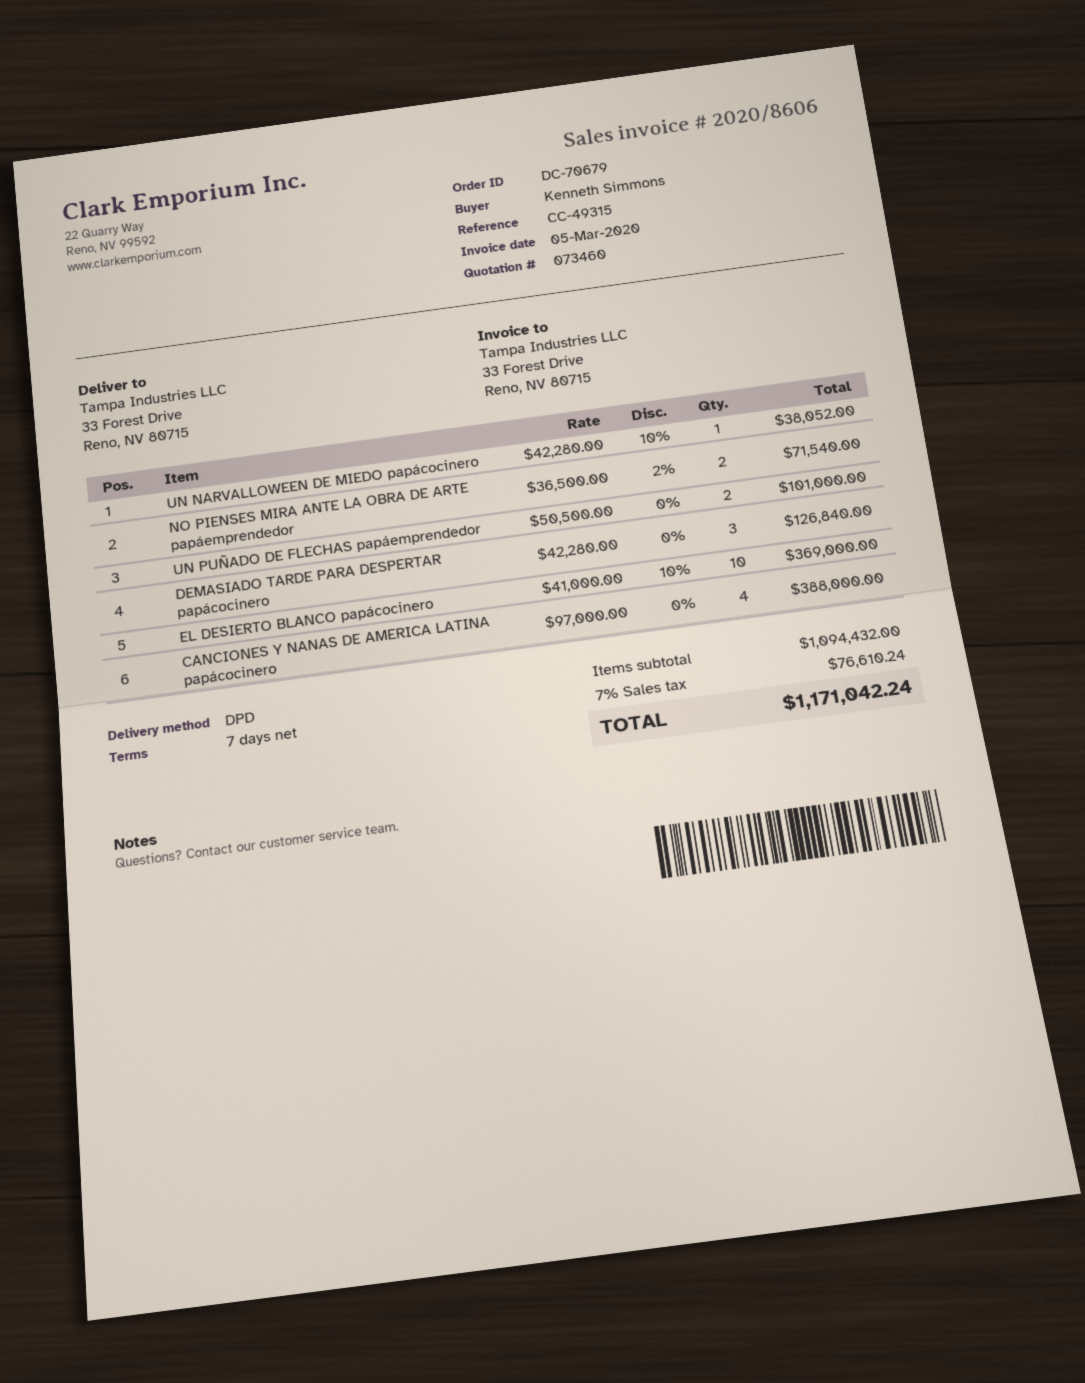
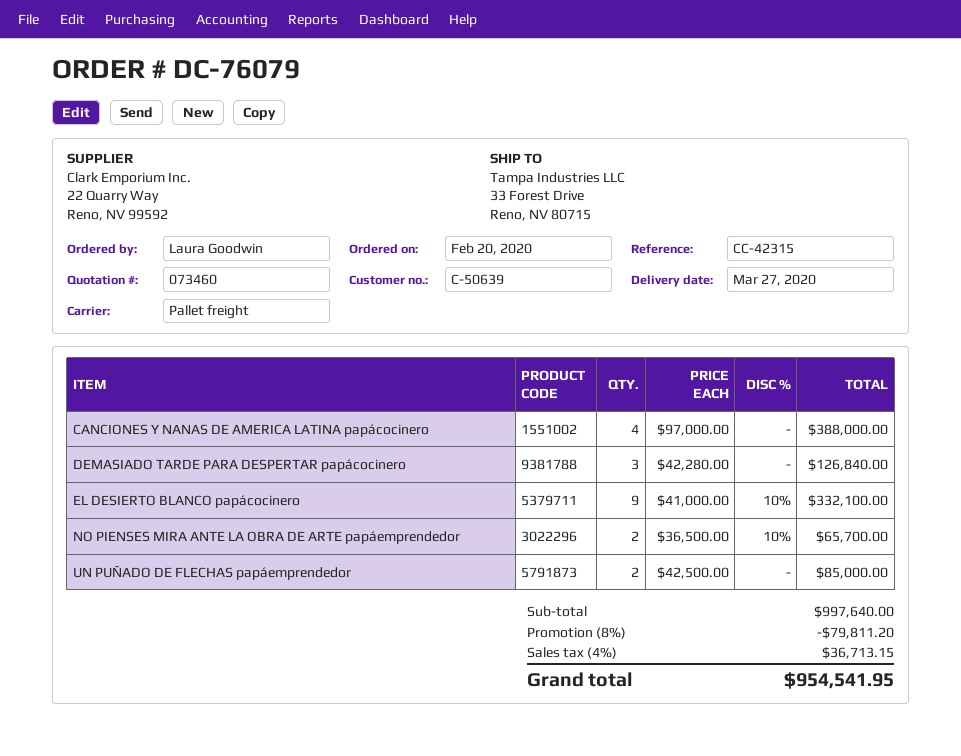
order number: DC-70679 -> DC-76079
reference: CC-49315 -> CC-42315
ordered by: Kenneth Simmons -> Laura Goodwin
shipping method: DPD -> pallet freight
UN NARVALLOWEEN DE MIEDO papácocinero: 1 x 42280.00 - 10% = 38052.00 -> none
NO PIENSES MIRA ANTE LA OBRA DE ARTE papáemprendedor: 2 x 36500.00 - 2% = 71540.00 -> 2 x 36500.00 - 10% = 65700.00
UN PUÑADO DE FLECHAS papáemprendedor: 2 x 50500.00 = 101000.00 -> 2 x 42500.00 = 85000.00
EL DESIERTO BLANCO papácocinero: 10 x 41000.00 - 10% = 369000.00 -> 9 x 41000.00 - 10% = 332100.00
subtotal: 1094432.00 -> 997640.00
discount: none -> 8% = 79811.20
tax: 7% = 76610.24 -> 4% = 36713.15
total: 1171042.24 -> 954541.95

